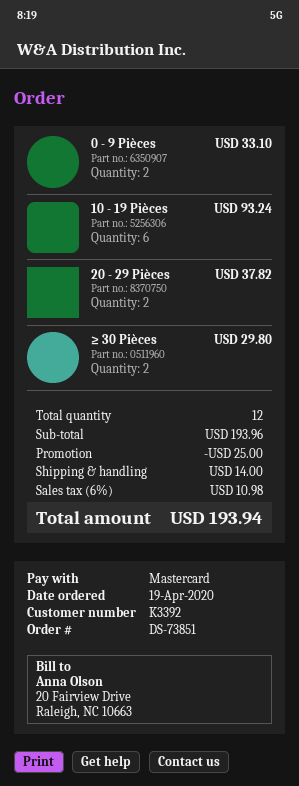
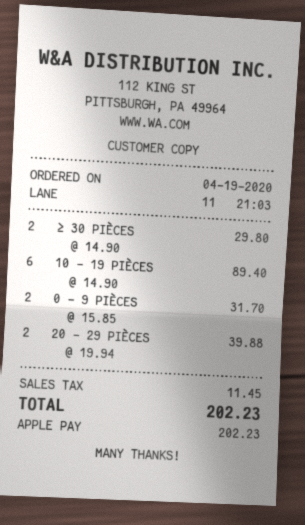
payment method: Mastercard -> Apple Pay
0 - 9 Pièces: 2 for 33.10 -> 2 for 31.70
10 - 19 Pièces: 6 for 93.24 -> 6 for 89.40
20 - 29 Pièces: 2 for 37.82 -> 2 for 39.88
discount: 25.00 -> none
shipping: 14.00 -> none
tax: 10.98 -> 11.45
total: 193.94 -> 202.23

